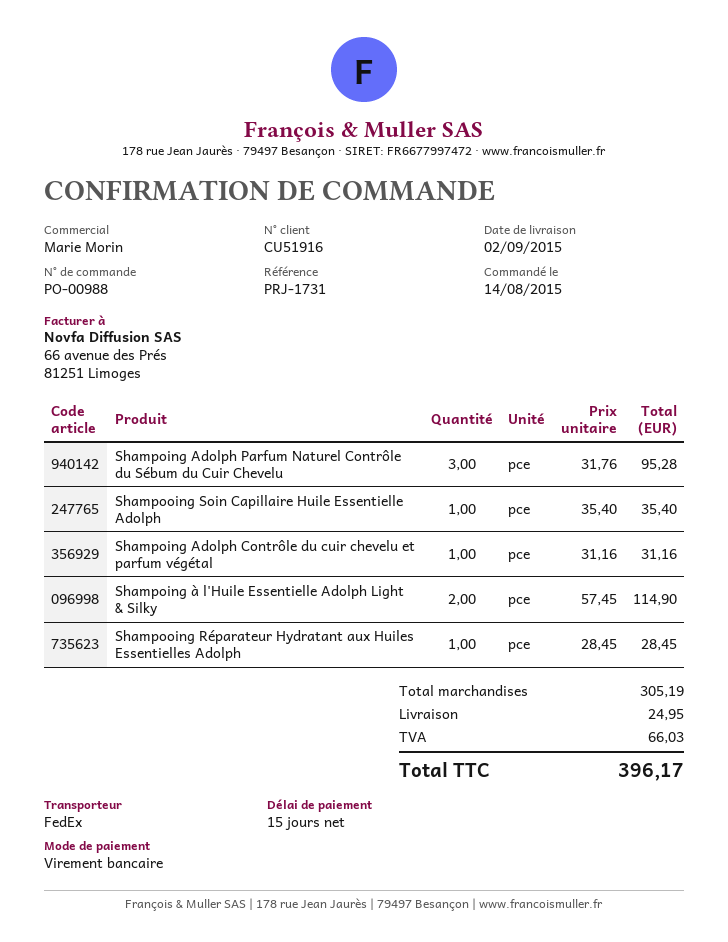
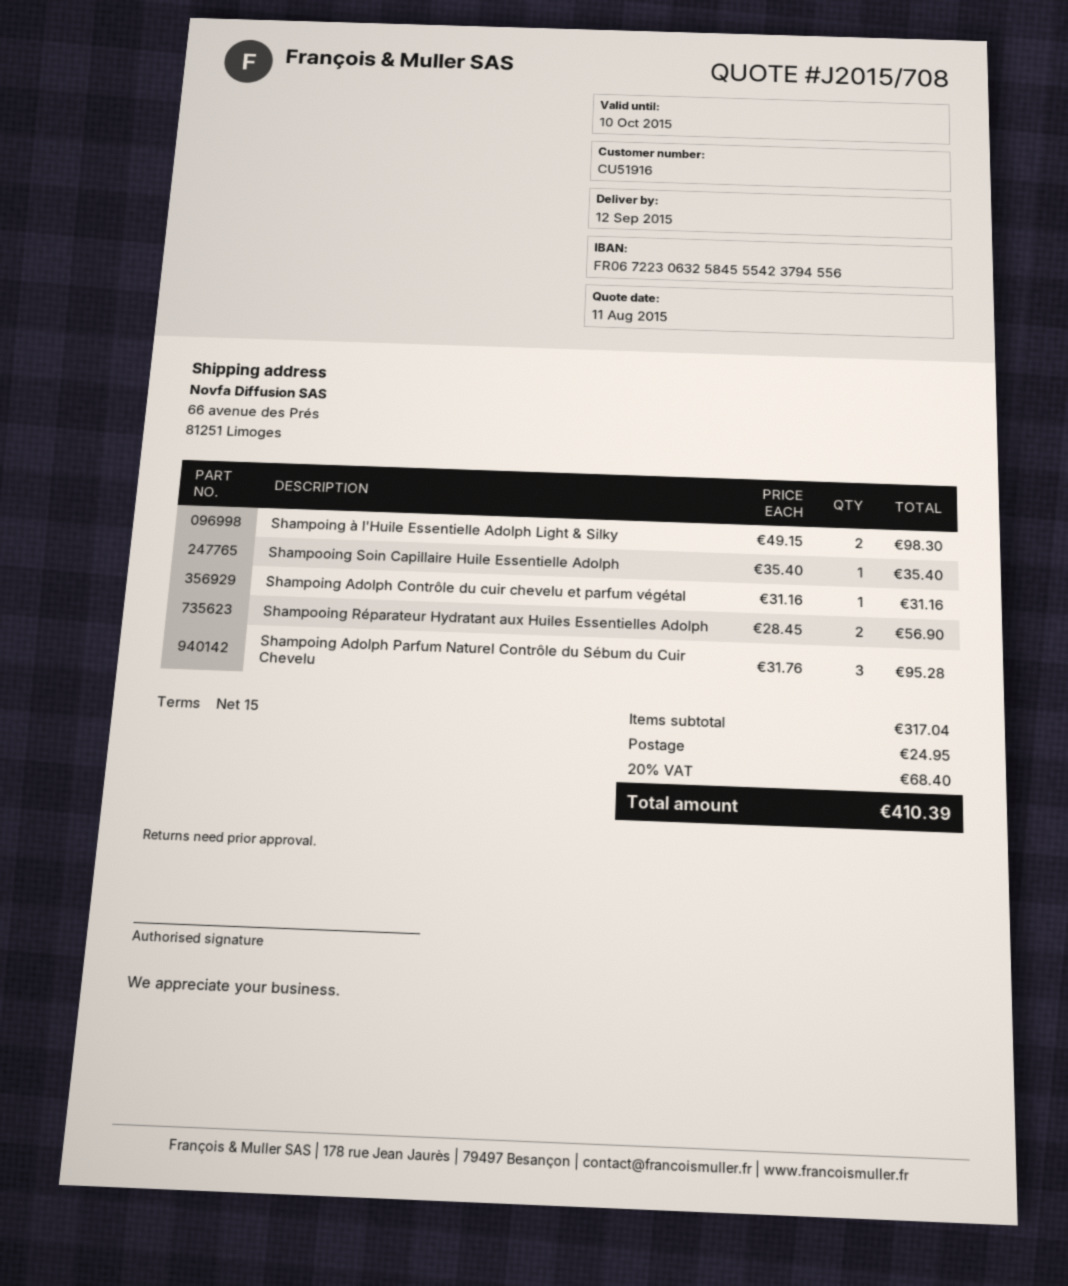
delivery date: 2015-09-02 -> 2015-09-12
Shampoing à l'Huile Essentielle Adolph Light & Silky: 2 x 57.45 = 114.90 -> 2 x 49.15 = 98.30
Shampooing Réparateur Hydratant aux Huiles Essentielles Adolph: 1 x 28.45 = 28.45 -> 2 x 28.45 = 56.90
subtotal: 305.19 -> 317.04
tax: 66.03 -> 68.40
total: 396.17 -> 410.39

